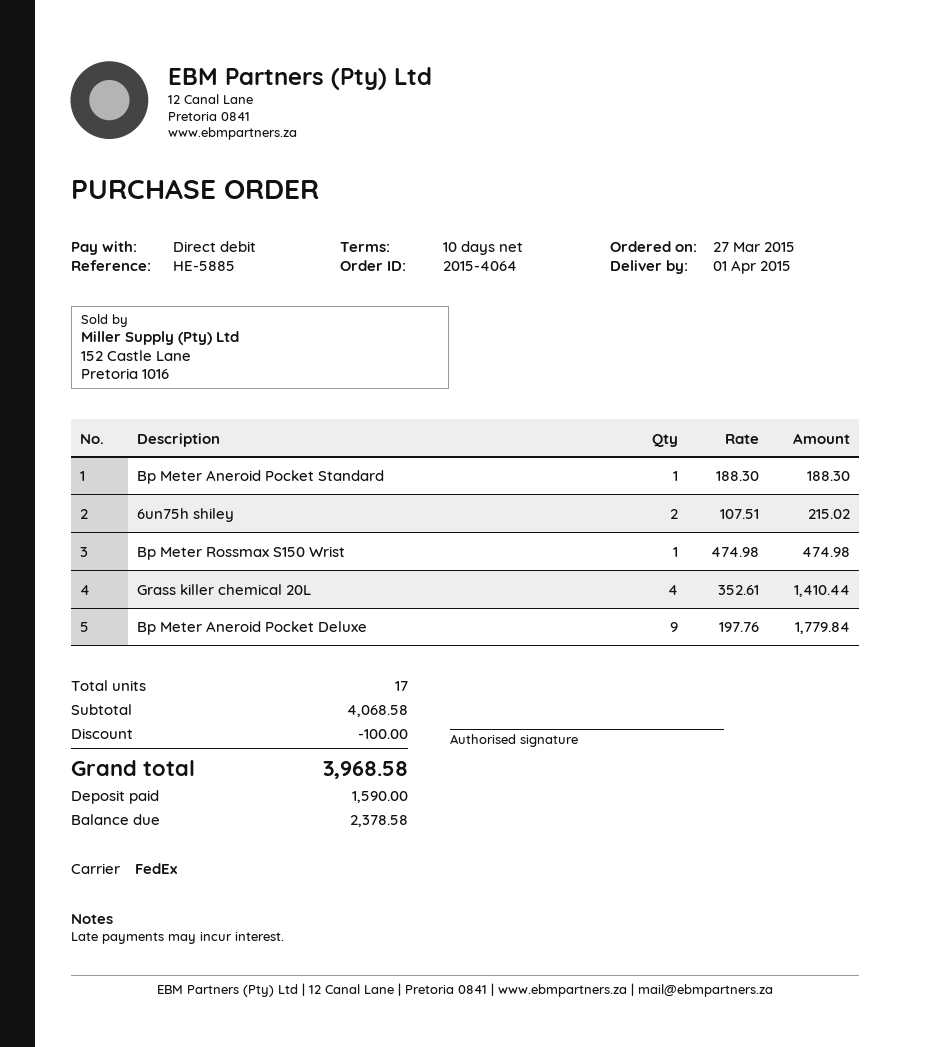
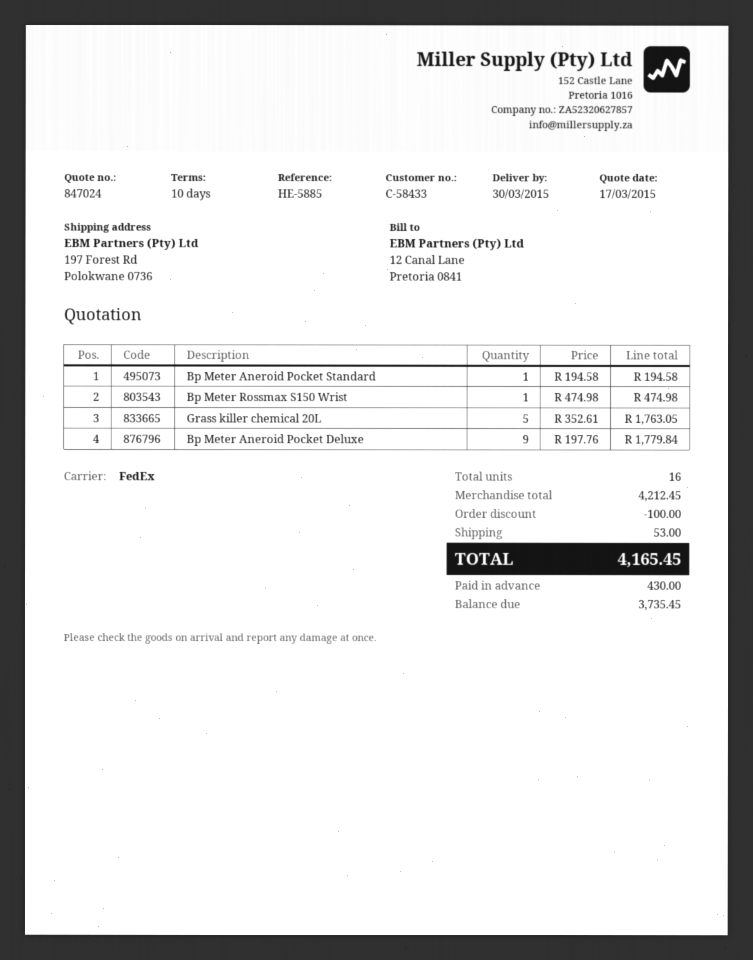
delivery date: 2015-04-01 -> 2015-03-30
Bp Meter Aneroid Pocket Standard: 1 x 188.30 = 188.30 -> 1 x 194.58 = 194.58
6un75h shiley: 2 x 107.51 = 215.02 -> none
Grass killer chemical 20L: 4 x 352.61 = 1410.44 -> 5 x 352.61 = 1763.05
total quantity: 17 -> 16
subtotal: 4068.58 -> 4212.45
shipping: none -> 53.00
total: 3968.58 -> 4165.45
deposit: 1590.00 -> 430.00
balance: 2378.58 -> 3735.45

